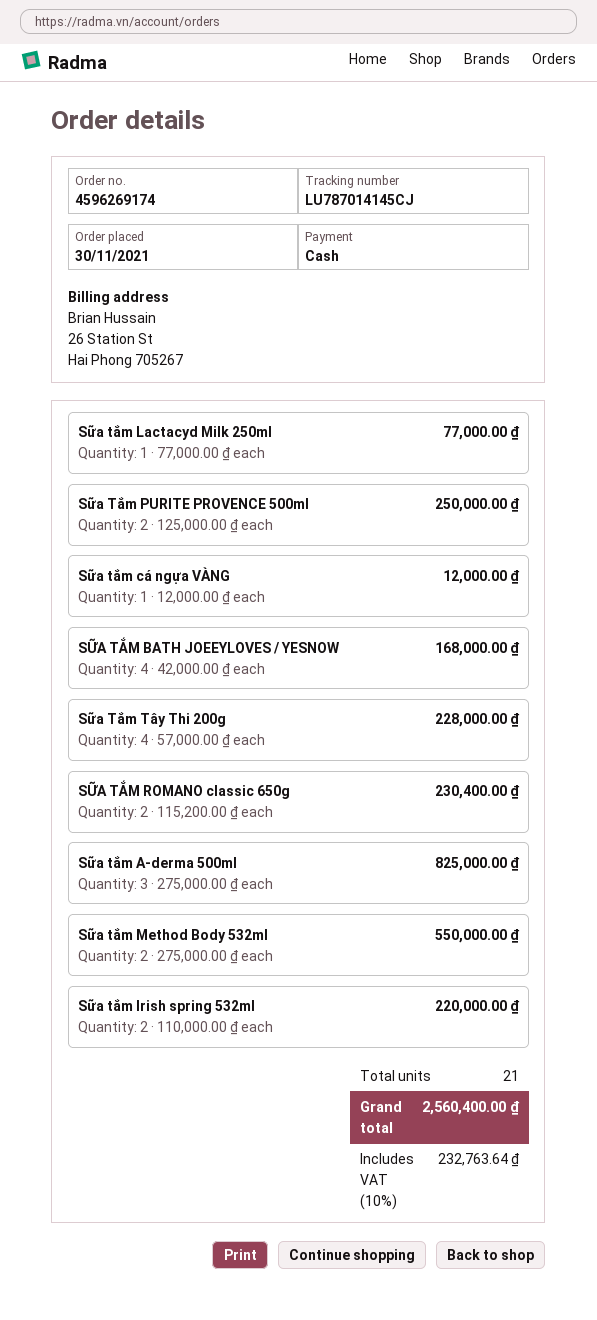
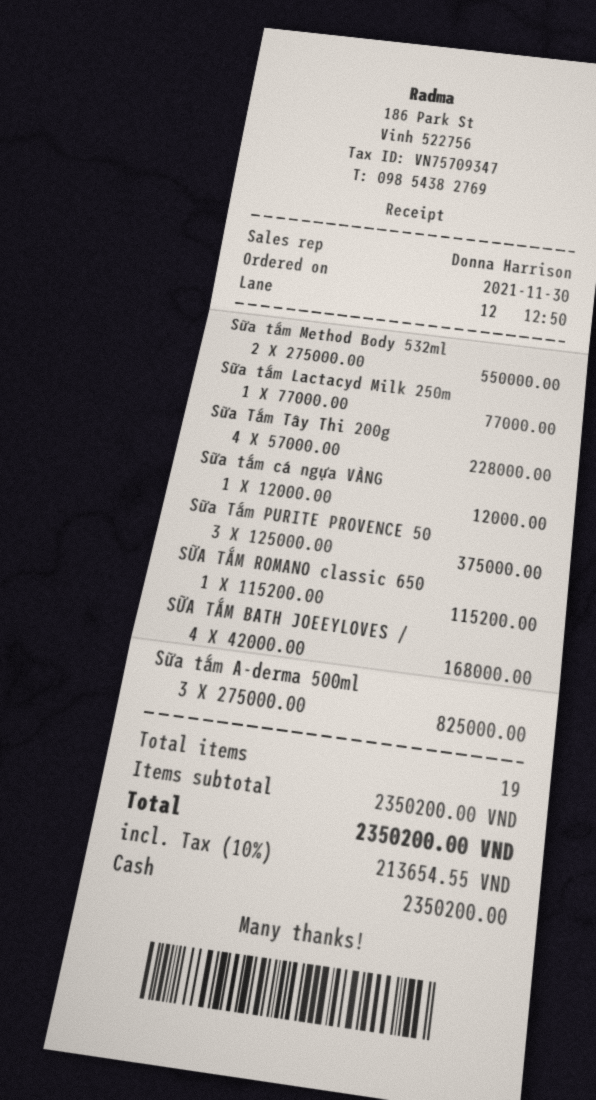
Sữa Tắm PURITE PROVENCE 500ml: 2 x 125000.00 = 250000.00 -> 3 x 125000.00 = 375000.00
SỮA TẮM ROMANO classic 650g: 2 x 115200.00 = 230400.00 -> 1 x 115200.00 = 115200.00
Sữa tắm Irish spring 532ml: 2 x 110000.00 = 220000.00 -> none
total quantity: 21 -> 19
tax: 10% = 232763.64 -> 10% = 213654.55
total: 2560400.00 -> 2350200.00

